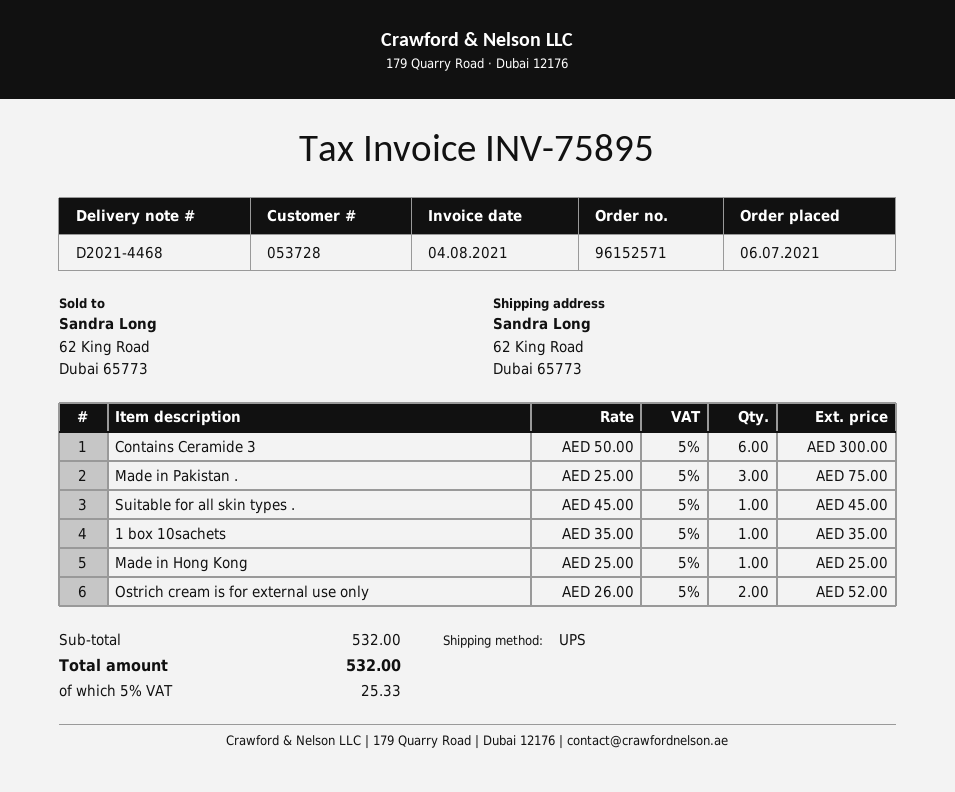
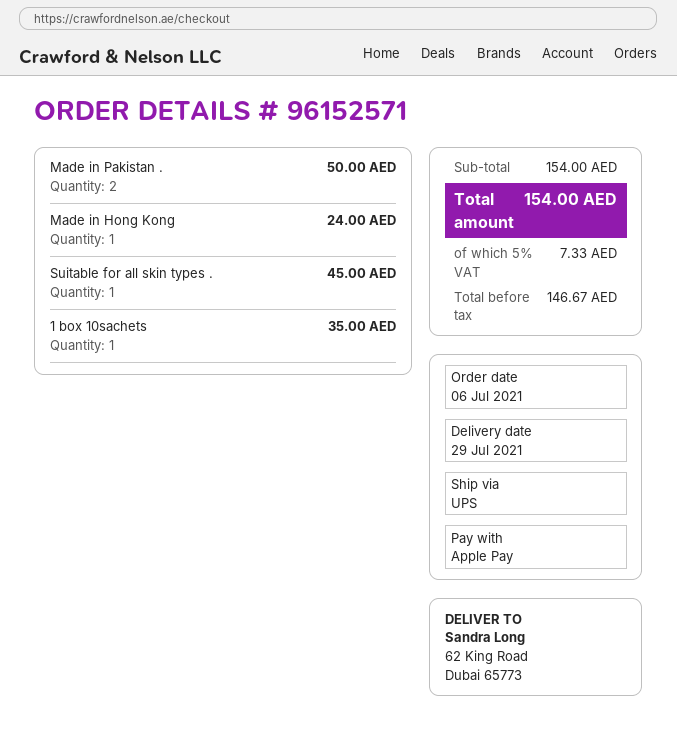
Contains Ceramide 3: 6 for 300.00 -> none
Made in Pakistan .: 3 for 75.00 -> 2 for 50.00
Made in Hong Kong: 1 for 25.00 -> 1 for 24.00
Ostrich cream is for external use only: 2 for 52.00 -> none
subtotal: 532.00 -> 154.00
tax: 5% = 25.33 -> 5% = 7.33
total: 532.00 -> 154.00

